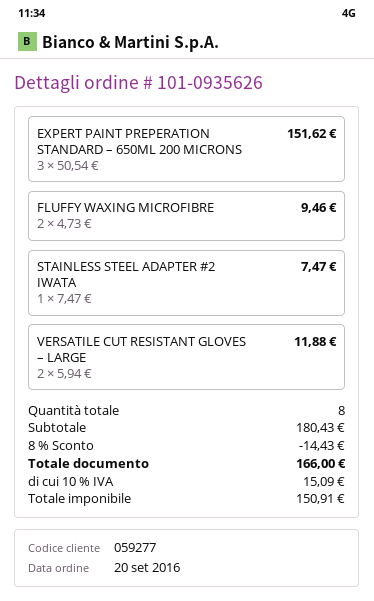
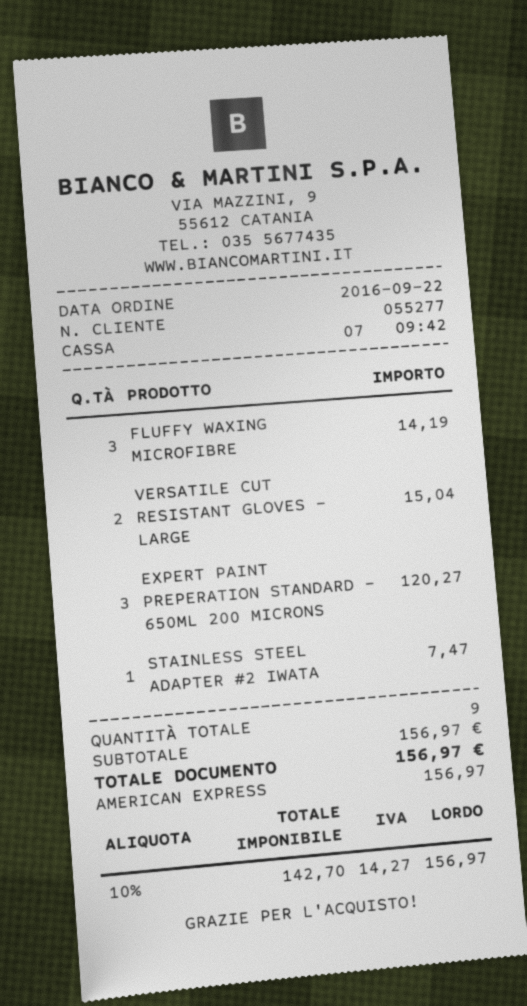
order date: 2016-09-20 -> 2016-09-22
customer number: 059277 -> 055277
EXPERT PAINT PREPERATION STANDARD – 650ML 200 MICRONS: 3 for 151.62 -> 3 for 120.27
FLUFFY WAXING MICROFIBRE: 2 for 9.46 -> 3 for 14.19
VERSATILE CUT RESISTANT GLOVES – LARGE: 2 for 11.88 -> 2 for 15.04
total quantity: 8 -> 9
subtotal: 180.43 -> 156.97
discount: 8% = 14.43 -> none
net: 150.91 -> 142.70
tax: 10% = 15.09 -> 10% = 14.27
total: 166.00 -> 156.97

